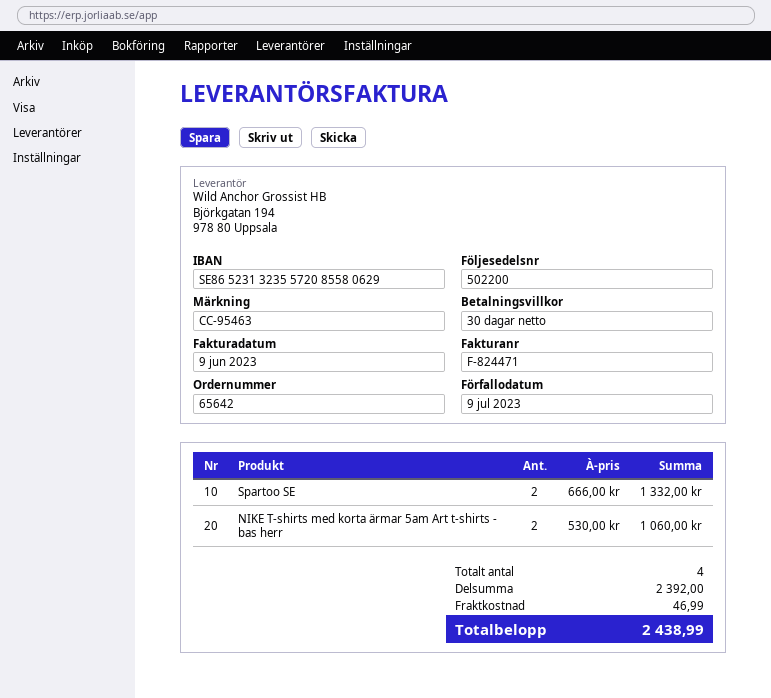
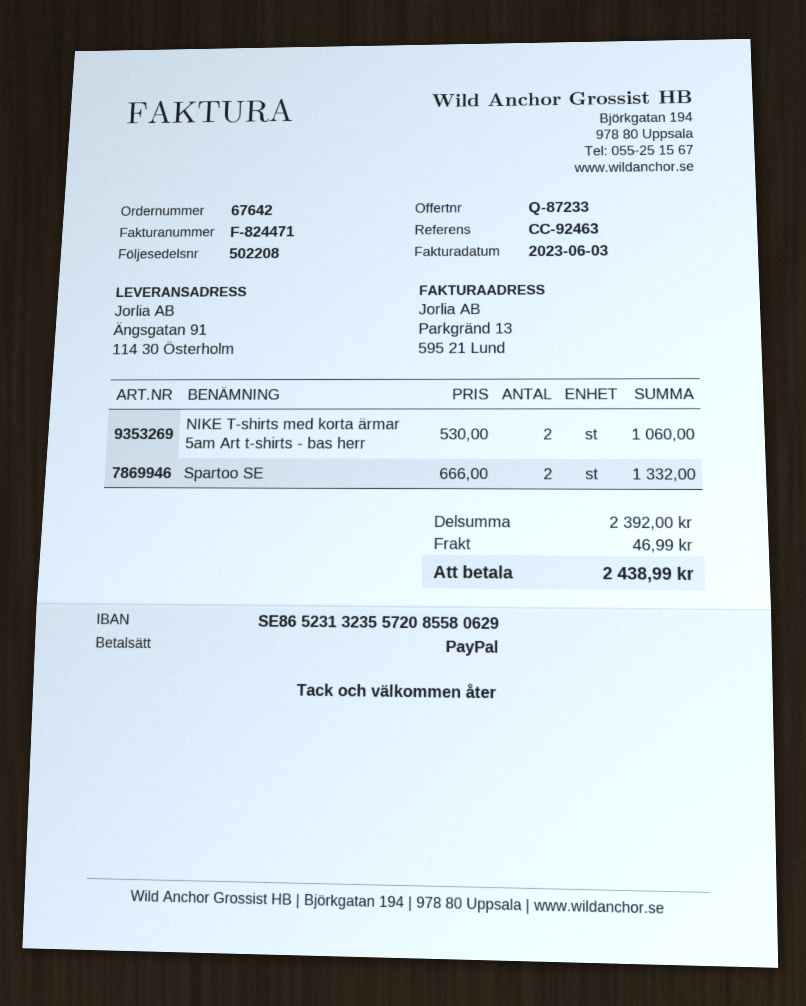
order number: 65642 -> 67642
delivery note number: 502200 -> 502208
invoice date: 2023-06-09 -> 2023-06-03
reference: CC-95463 -> CC-92463

